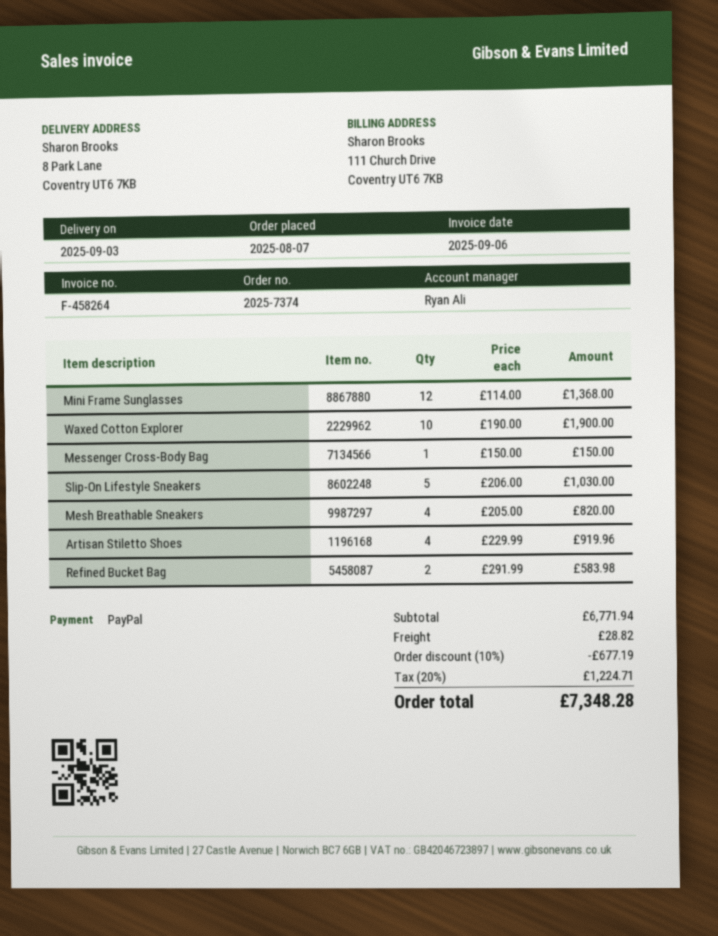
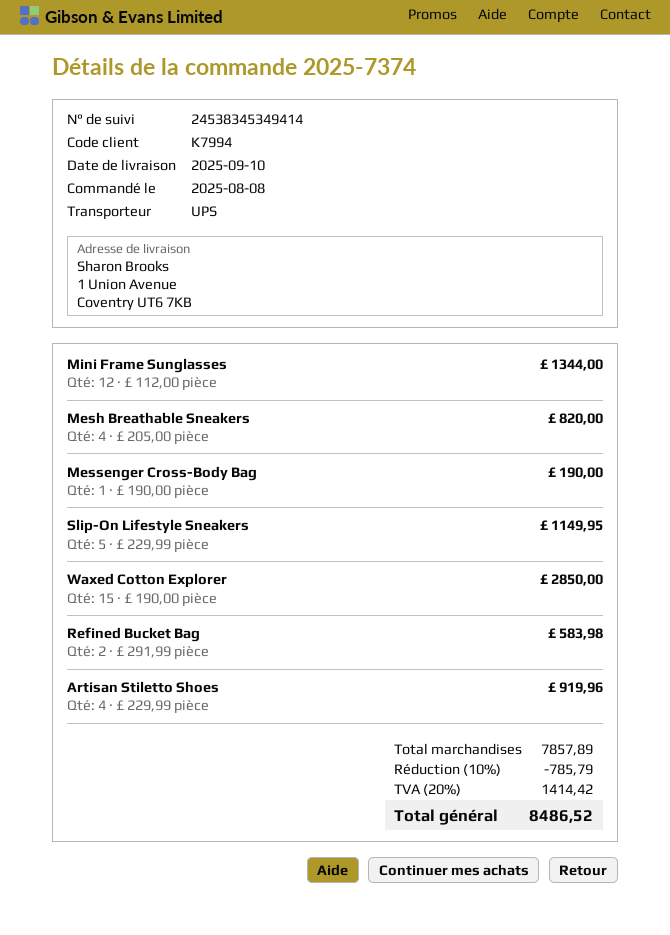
order date: 2025-08-07 -> 2025-08-08
delivery date: 2025-09-03 -> 2025-09-10
ship to: 8 Park Lane, Coventry UT6 7KB -> 1 Union Avenue, Coventry UT6 7KB
Mini Frame Sunglasses: 12 x 114.00 = 1368.00 -> 12 x 112.00 = 1344.00
Waxed Cotton Explorer: 10 x 190.00 = 1900.00 -> 15 x 190.00 = 2850.00
Messenger Cross-Body Bag: 1 x 150.00 = 150.00 -> 1 x 190.00 = 190.00
Slip-On Lifestyle Sneakers: 5 x 206.00 = 1030.00 -> 5 x 229.99 = 1149.95
subtotal: 6771.94 -> 7857.89
discount: 10% = 677.19 -> 10% = 785.79
shipping: 28.82 -> none
tax: 20% = 1224.71 -> 20% = 1414.42
total: 7348.28 -> 8486.52

